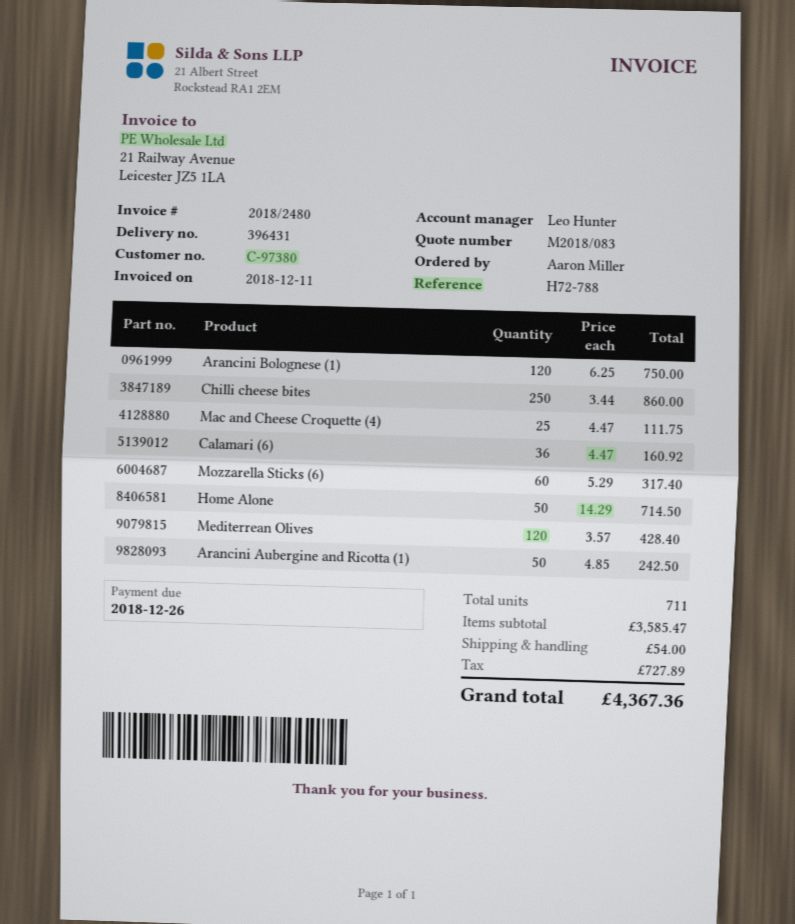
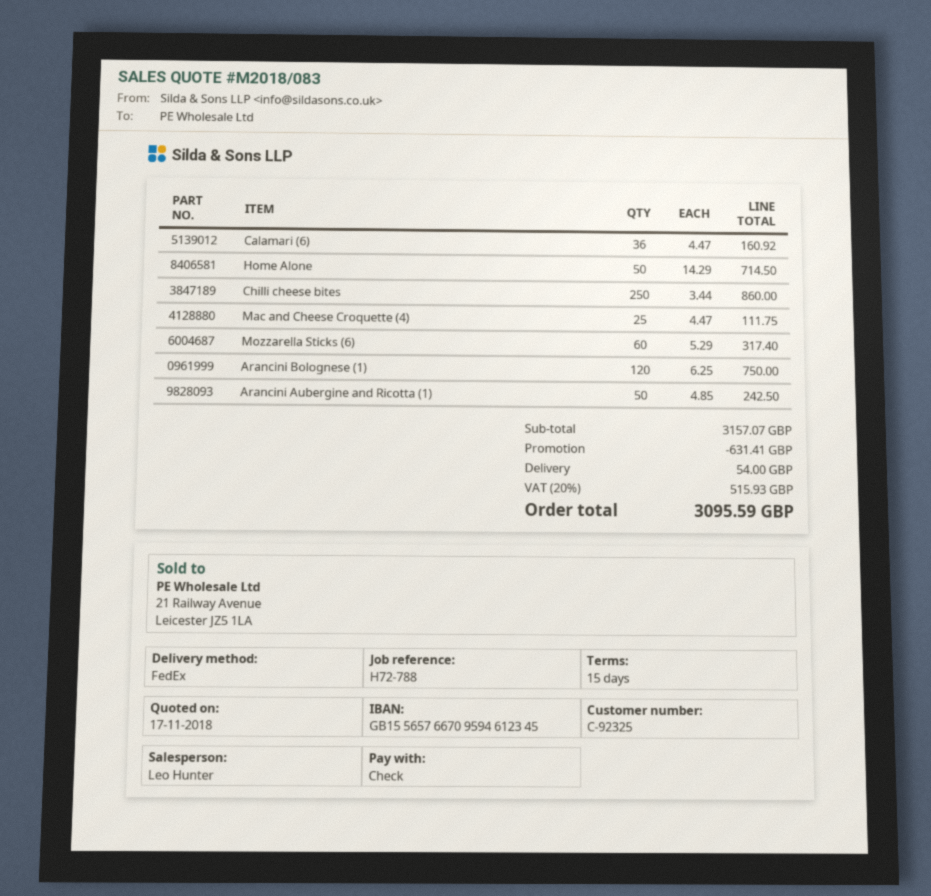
customer number: C-97380 -> C-92325
Mediterrean Olives: 120 x 3.57 = 428.40 -> none
subtotal: 3585.47 -> 3157.07
discount: none -> 631.41
tax: 727.89 -> 515.93
total: 4367.36 -> 3095.59

